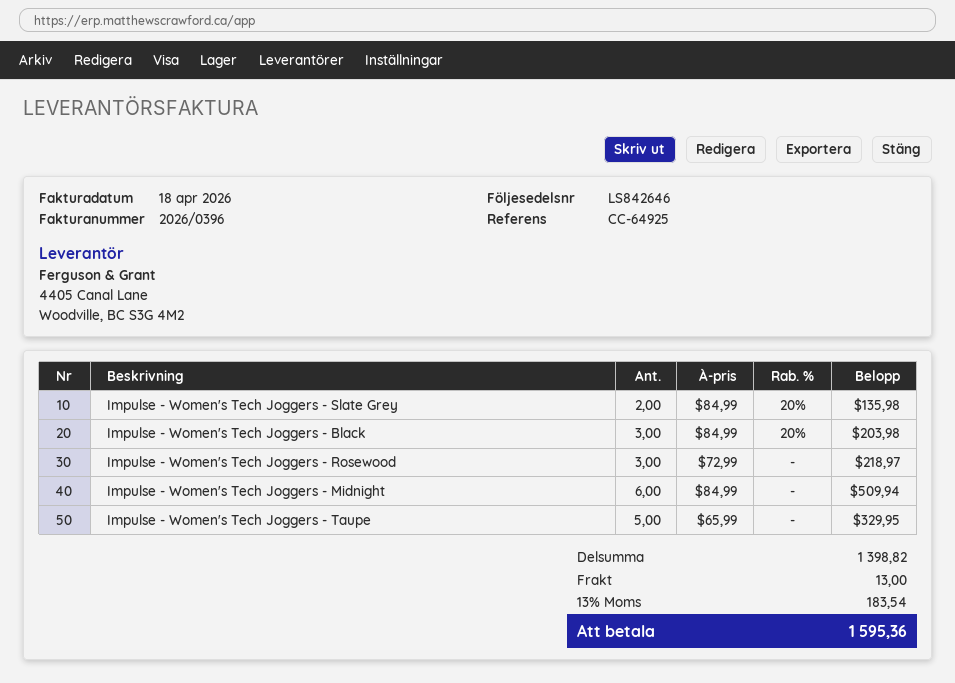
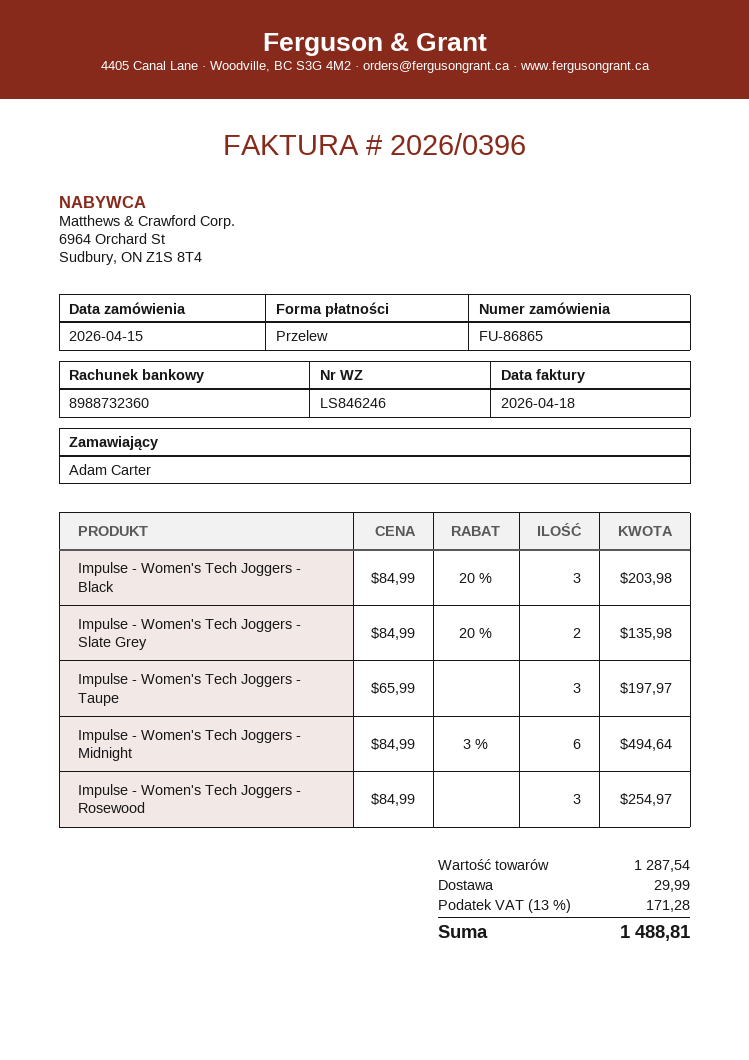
delivery note number: LS842646 -> LS846246
Impulse - Women's Tech Joggers - Rosewood: 3 x 72.99 = 218.97 -> 3 x 84.99 = 254.97
Impulse - Women's Tech Joggers - Midnight: 6 x 84.99 = 509.94 -> 6 x 84.99 - 3% = 494.64
Impulse - Women's Tech Joggers - Taupe: 5 x 65.99 = 329.95 -> 3 x 65.99 = 197.97
subtotal: 1398.82 -> 1287.54
shipping: 13.00 -> 29.99
tax: 13% = 183.54 -> 13% = 171.28
total: 1595.36 -> 1488.81

